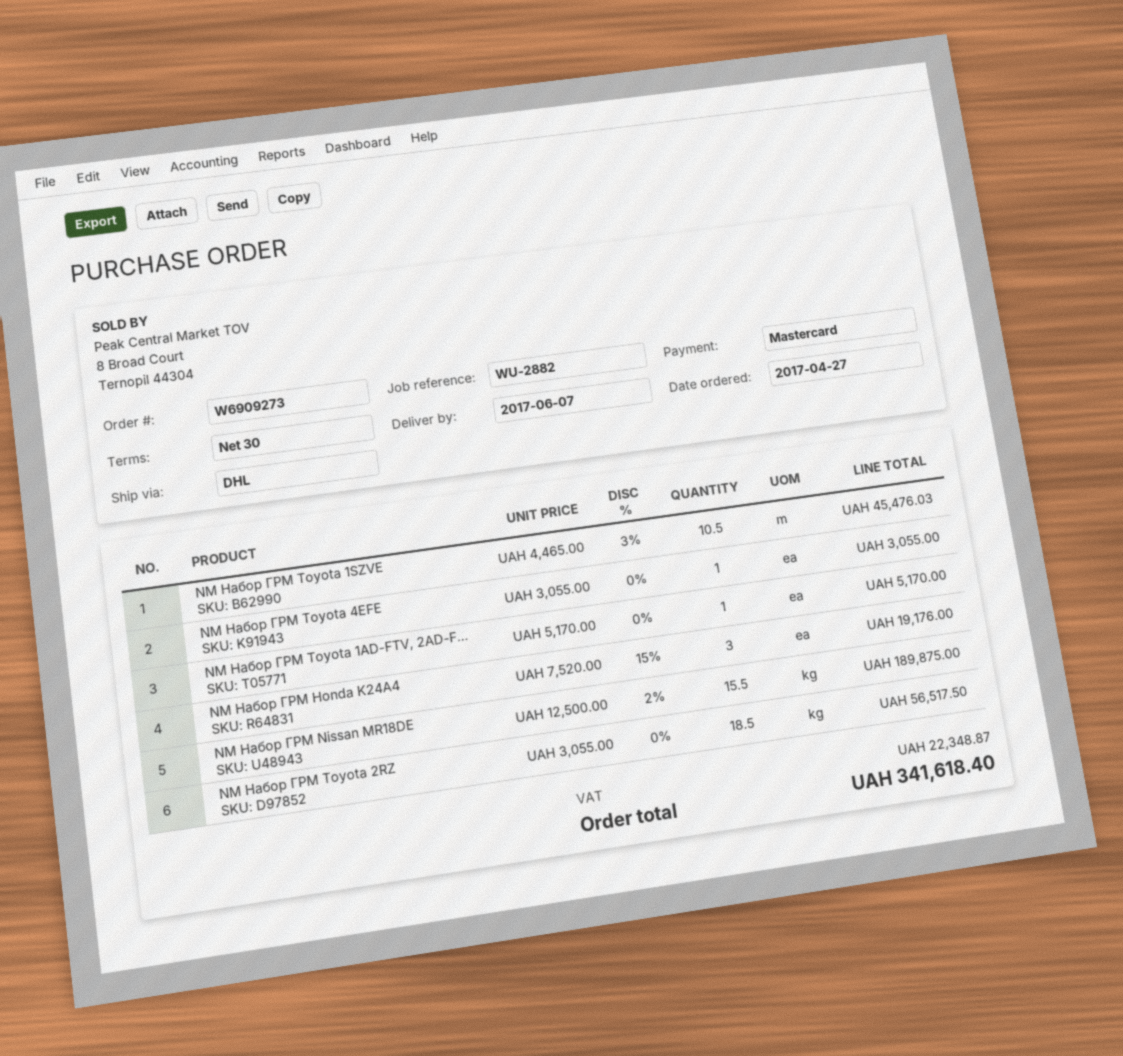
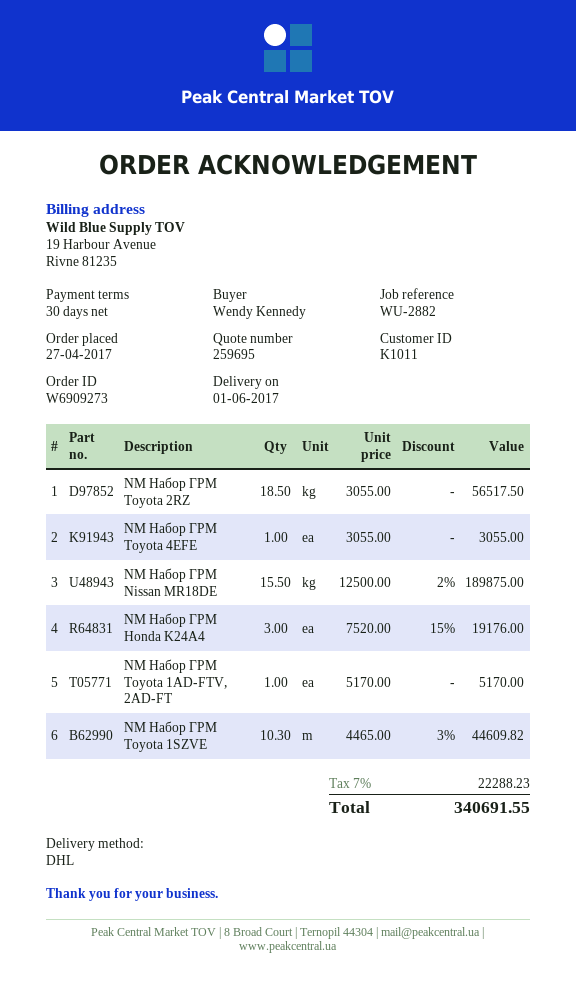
delivery date: 2017-06-07 -> 2017-06-01
NM Набор ГРМ Toyota 1SZVE: 10.5 x 4465.00 - 3% = 45476.03 -> 10.3 x 4465.00 - 3% = 44609.82
tax: 22348.87 -> 22288.23
total: 341618.40 -> 340691.55

